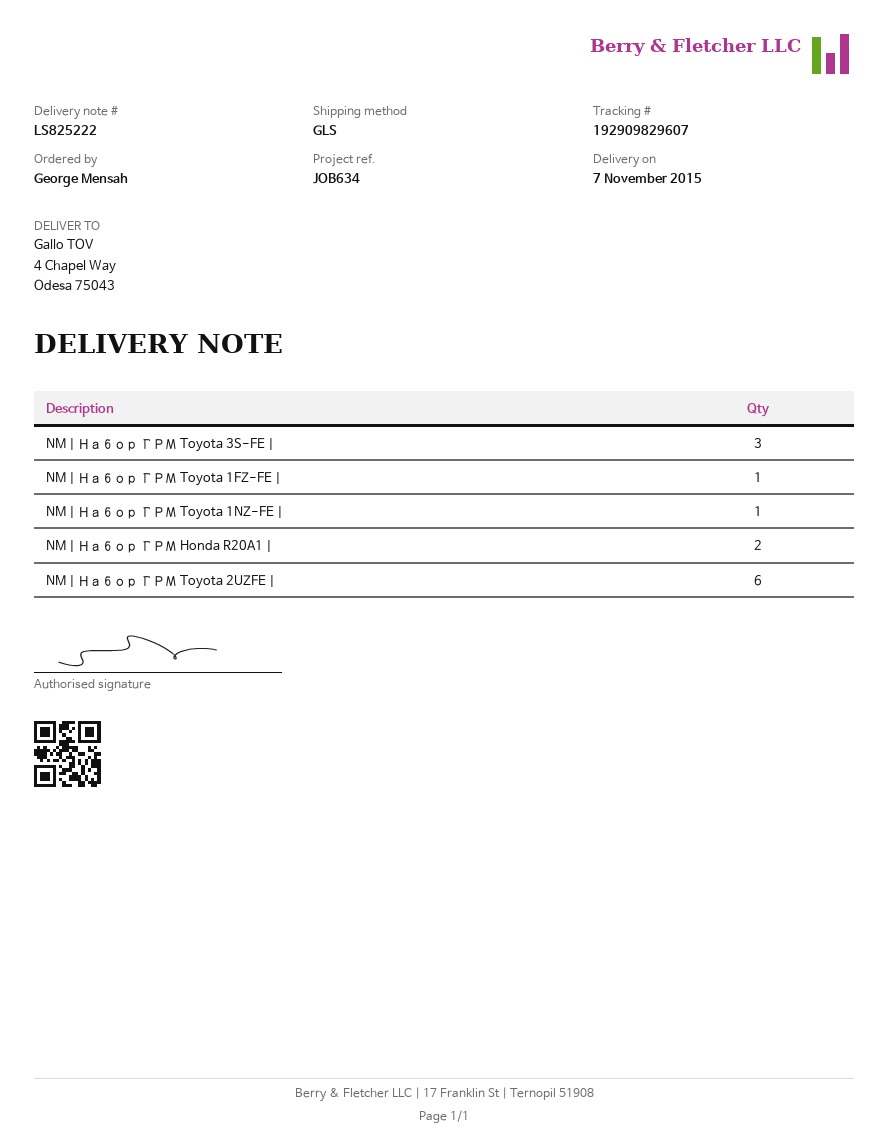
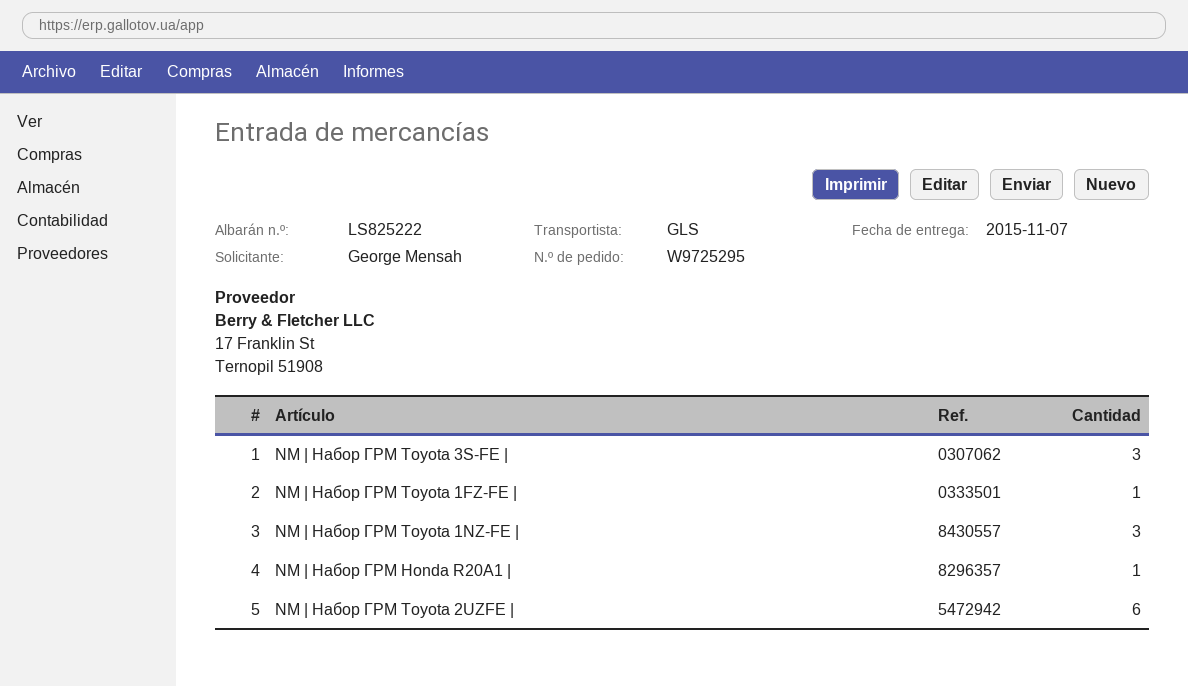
NM | Набор ГРМ Toyota 1NZ-FE |: 1 -> 3
NM | Набор ГРМ Honda R20A1 |: 2 -> 1

